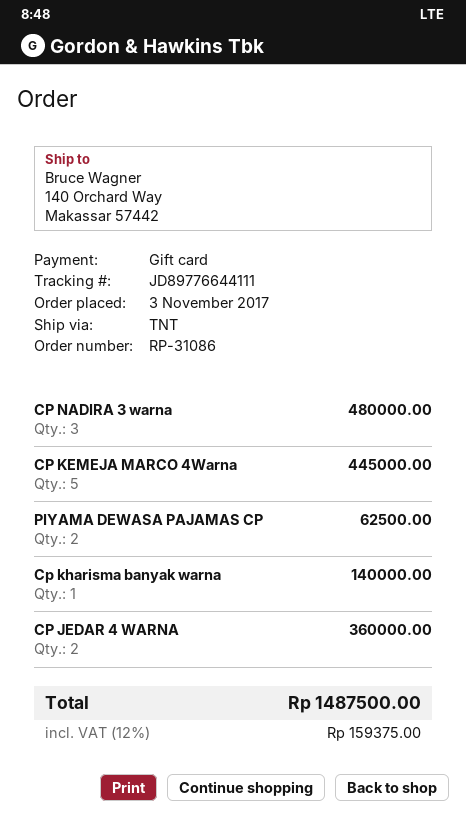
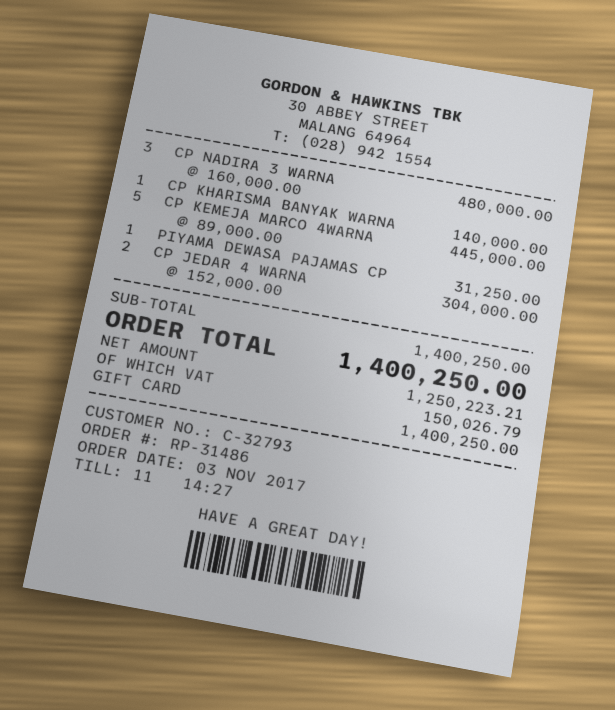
order number: RP-31086 -> RP-31486
PIYAMA DEWASA PAJAMAS CP: 2 for 62500.00 -> 1 for 31250.00
CP JEDAR 4 WARNA: 2 for 360000.00 -> 2 for 304000.00
tax: 159375.00 -> 150026.79
total: 1487500.00 -> 1400250.00

